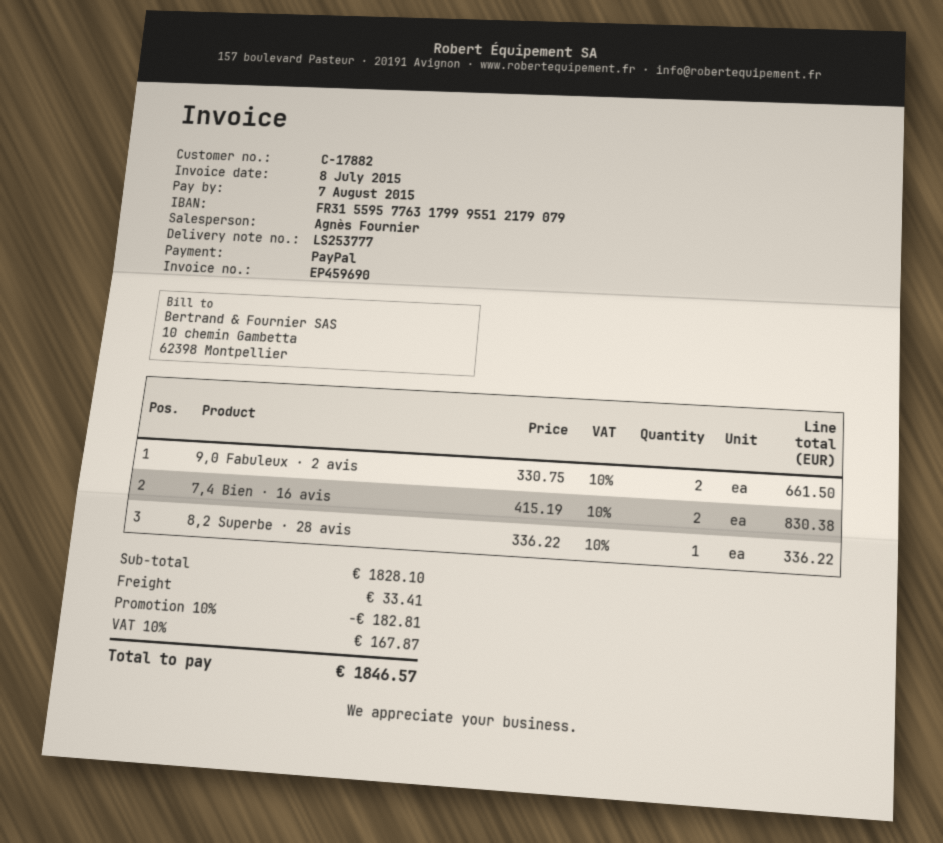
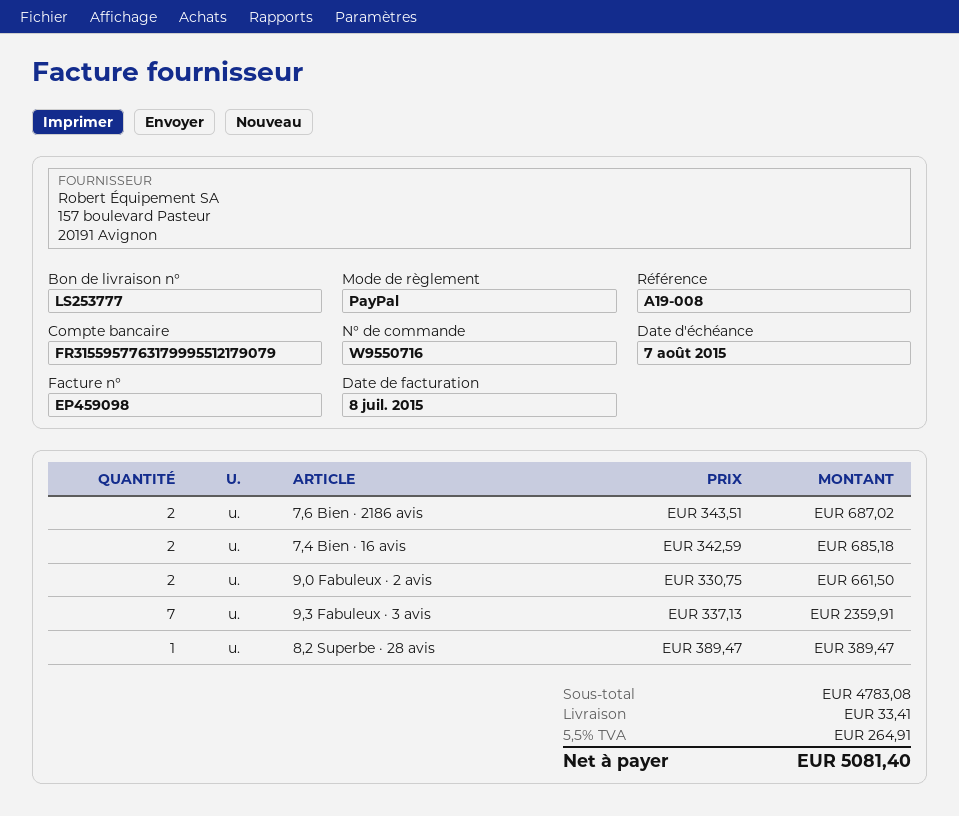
invoice number: EP459690 -> EP459098
7,4 Bien · 16 avis: 2 x 415.19 = 830.38 -> 2 x 342.59 = 685.18
8,2 Superbe · 28 avis: 1 x 336.22 = 336.22 -> 1 x 389.47 = 389.47
7,6 Bien · 2186 avis: none -> 2 x 343.51 = 687.02
9,3 Fabuleux · 3 avis: none -> 7 x 337.13 = 2359.91
subtotal: 1828.10 -> 4783.08
discount: 10% = 182.81 -> none
tax: 10% = 167.87 -> 5.5% = 264.91
total: 1846.57 -> 5081.40

